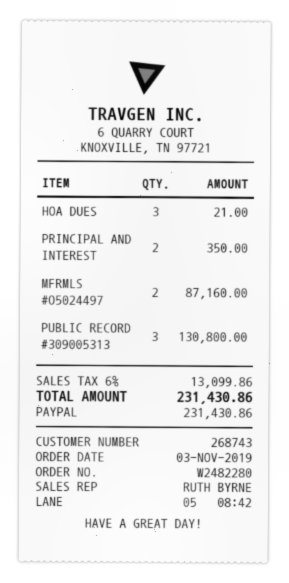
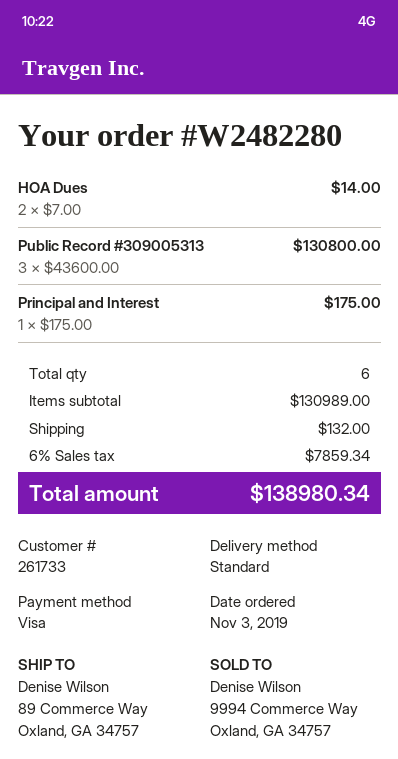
customer number: 268743 -> 261733
payment method: PayPal -> Visa
HOA DUES: 3 for 21.00 -> 2 for 14.00
PRINCIPAL AND INTEREST: 2 for 350.00 -> 1 for 175.00
MFRMLS #O5024497: 2 for 87160.00 -> none
shipping: none -> 132.00
tax: 6% = 13099.86 -> 6% = 7859.34
total: 231430.86 -> 138980.34

